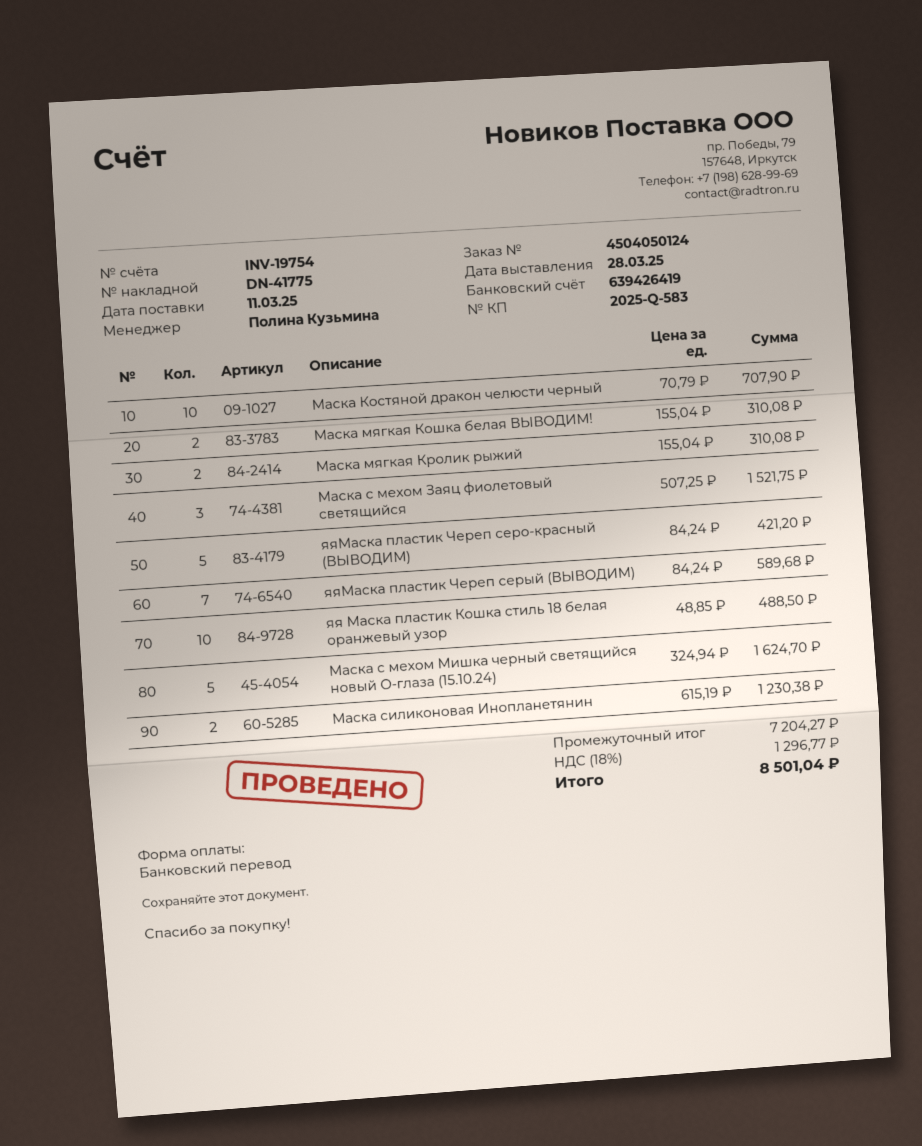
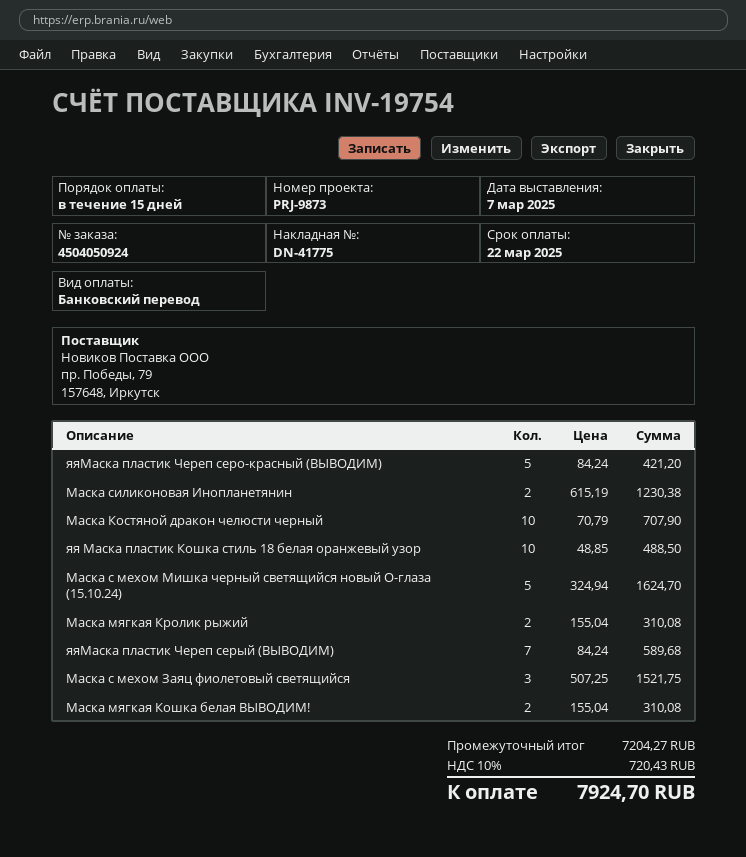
order number: 4504050124 -> 4504050924
invoice date: 2025-03-28 -> 2025-03-07
tax: 18% = 1296.77 -> 10% = 720.43
total: 8501.04 -> 7924.70

